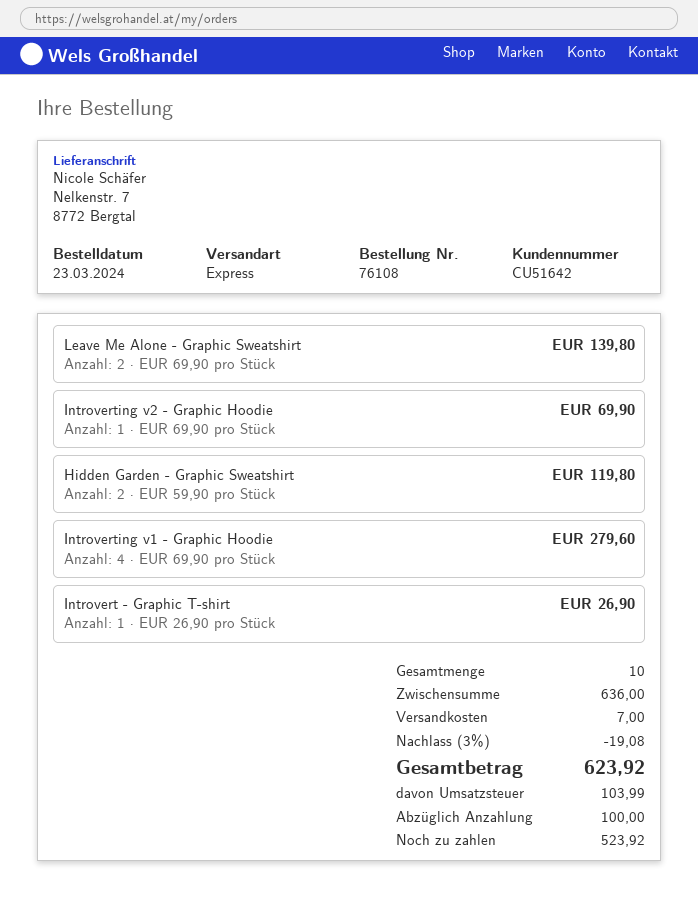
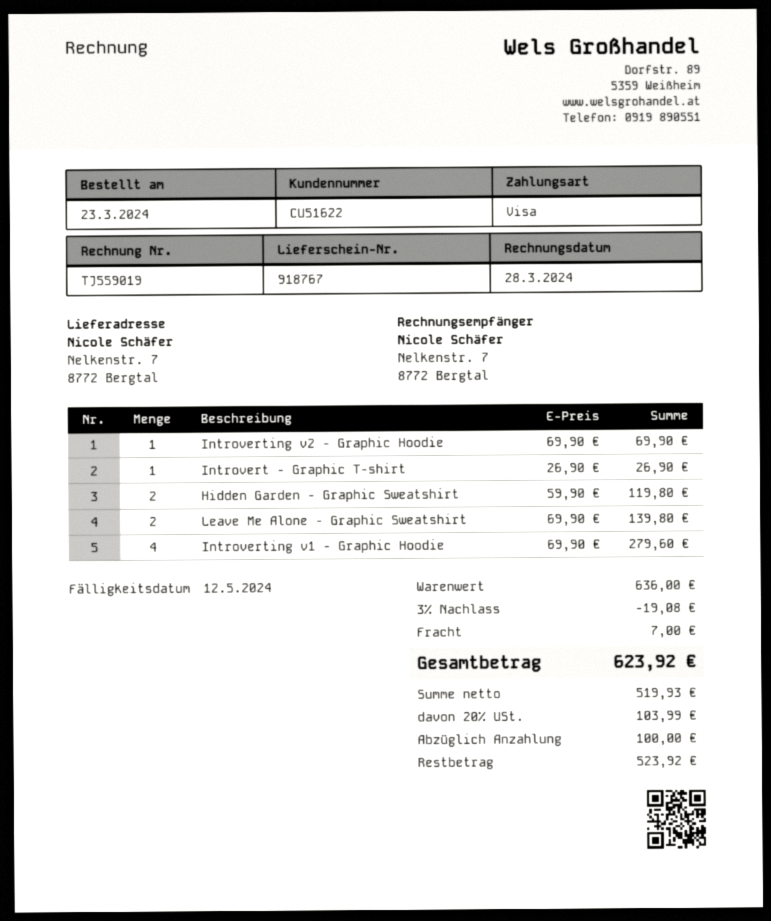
customer number: CU51642 -> CU51622

